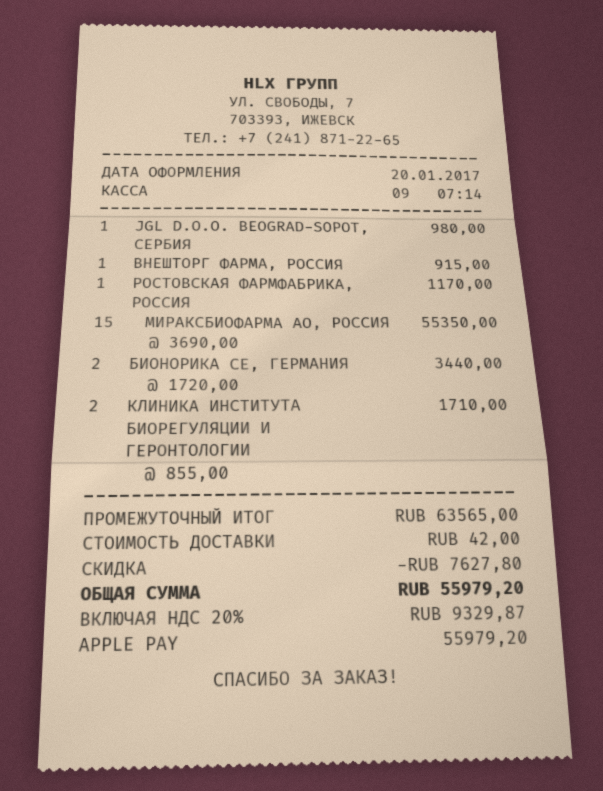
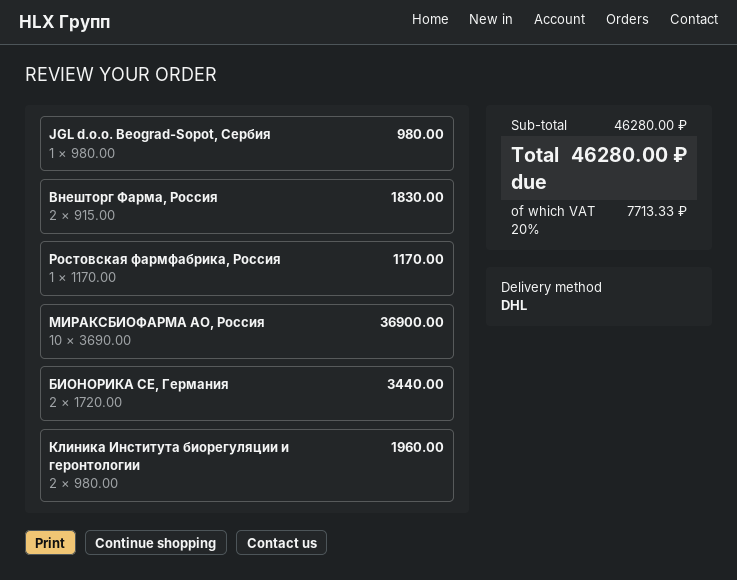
ВНЕШТОРГ ФАРМА, РОССИЯ: 1 x 915.00 = 915.00 -> 2 x 915.00 = 1830.00
МИРАКСБИОФАРМА АО, РОССИЯ: 15 x 3690.00 = 55350.00 -> 10 x 3690.00 = 36900.00
КЛИНИКА ИНСТИТУТА БИОРЕГУЛЯЦИИ И ГЕРОНТОЛОГИИ: 2 x 855.00 = 1710.00 -> 2 x 980.00 = 1960.00
subtotal: 63565.00 -> 46280.00
discount: 7627.80 -> none
shipping: 42.00 -> none
tax: 20% = 9329.87 -> 20% = 7713.33
total: 55979.20 -> 46280.00

